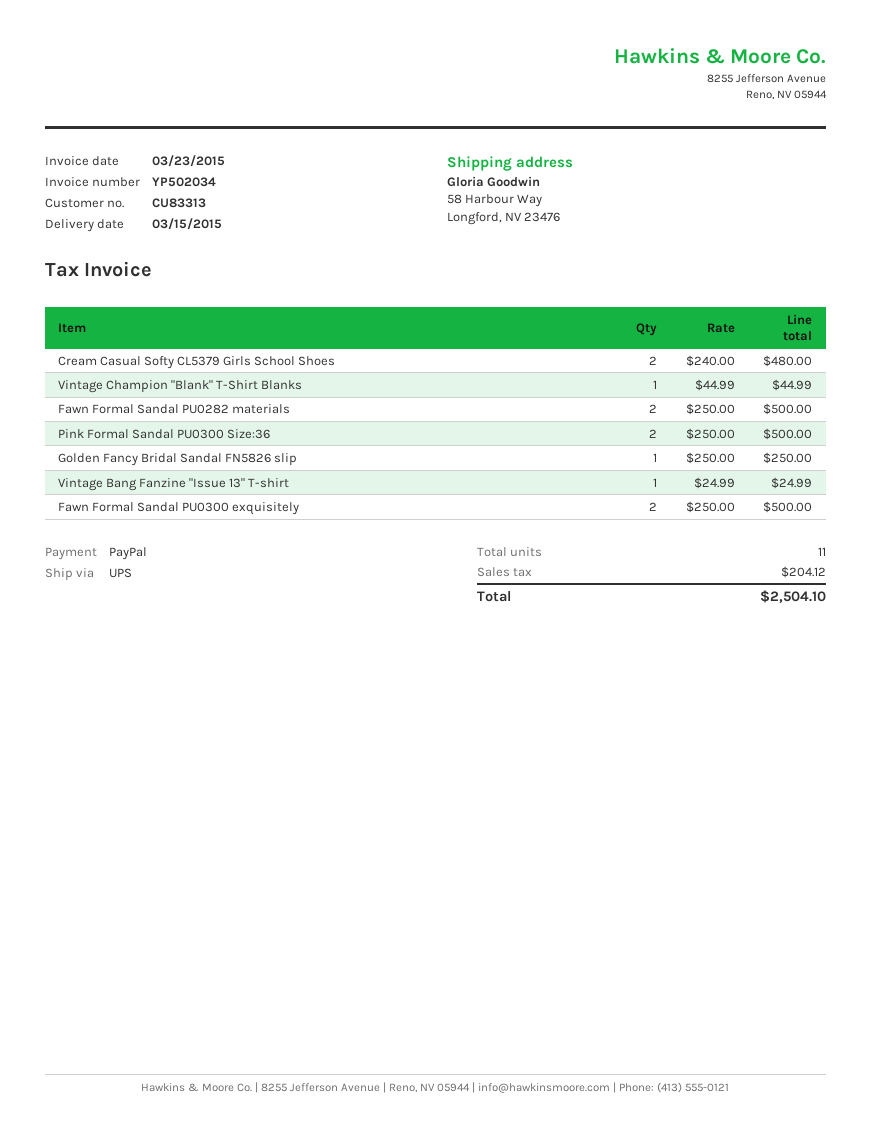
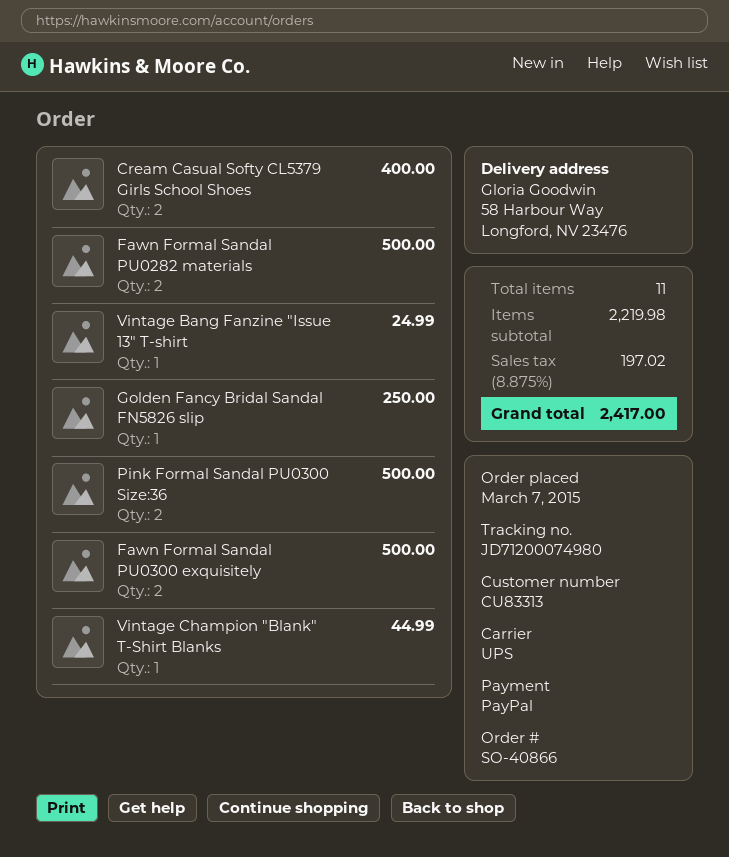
Cream Casual Softy CL5379 Girls School Shoes: 2 for 480.00 -> 2 for 400.00
tax: 204.12 -> 197.02
total: 2504.10 -> 2417.00

